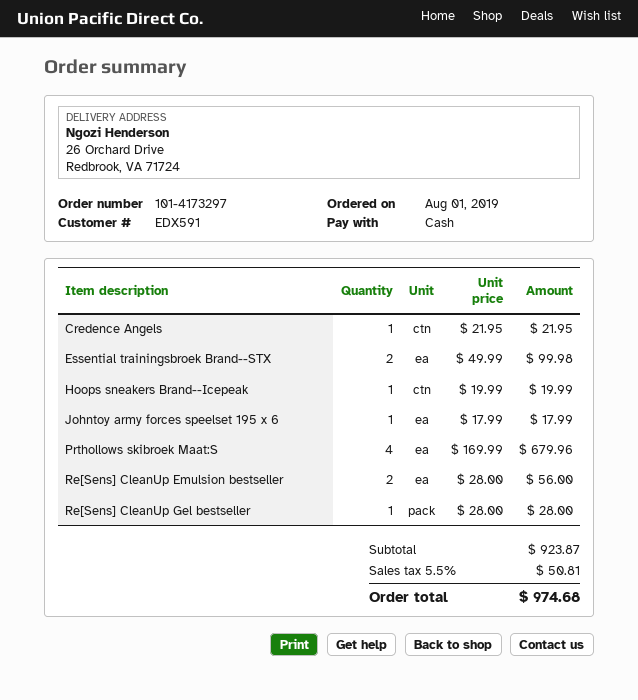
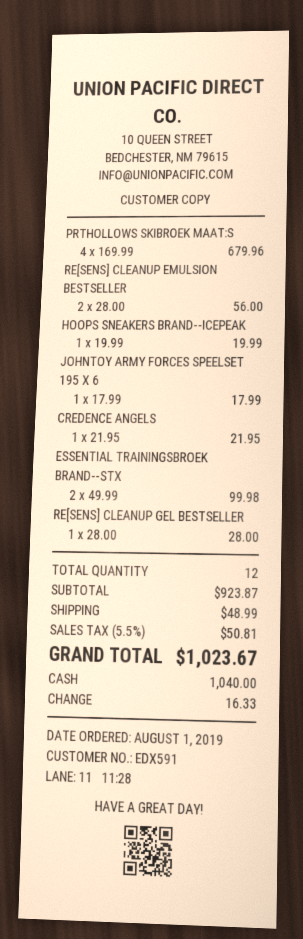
shipping: none -> 48.99
total: 974.68 -> 1023.67

